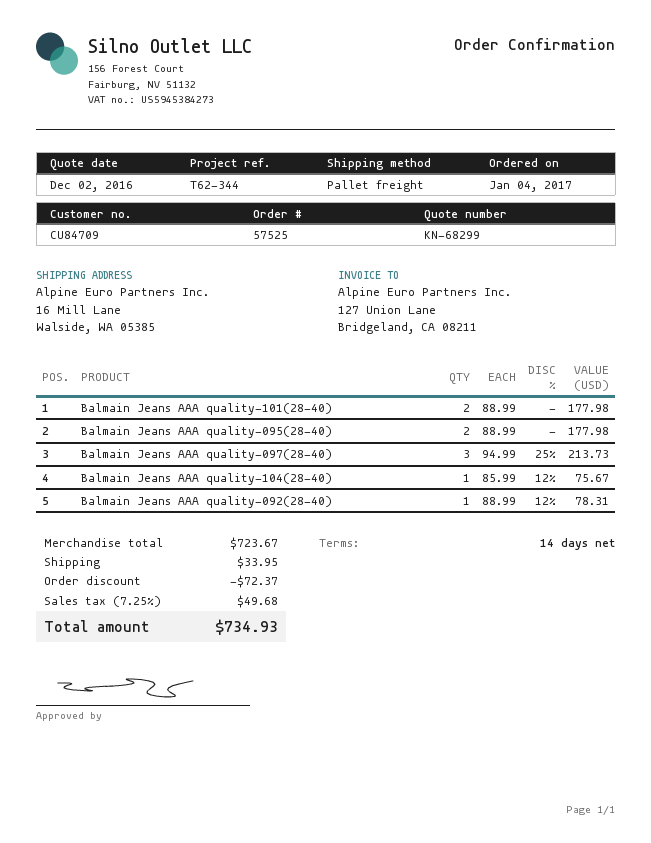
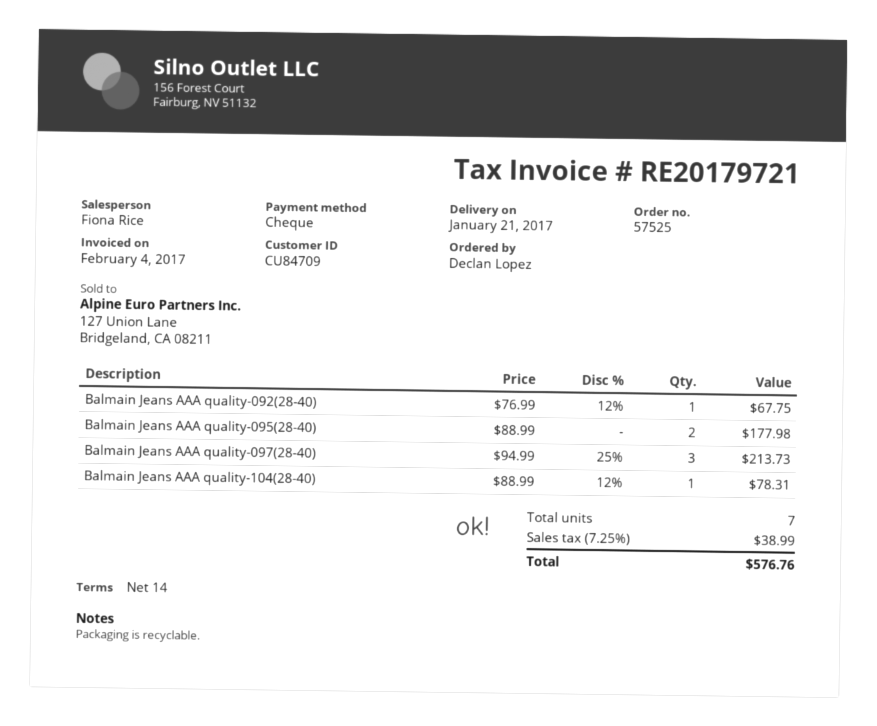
Balmain Jeans AAA quality-101(28-40): 2 x 88.99 = 177.98 -> none
Balmain Jeans AAA quality-104(28-40): 1 x 85.99 - 12% = 75.67 -> 1 x 88.99 - 12% = 78.31
Balmain Jeans AAA quality-092(28-40): 1 x 88.99 - 12% = 78.31 -> 1 x 76.99 - 12% = 67.75
discount: 72.37 -> none
shipping: 33.95 -> none
tax: 7.25% = 49.68 -> 7.25% = 38.99
total: 734.93 -> 576.76

